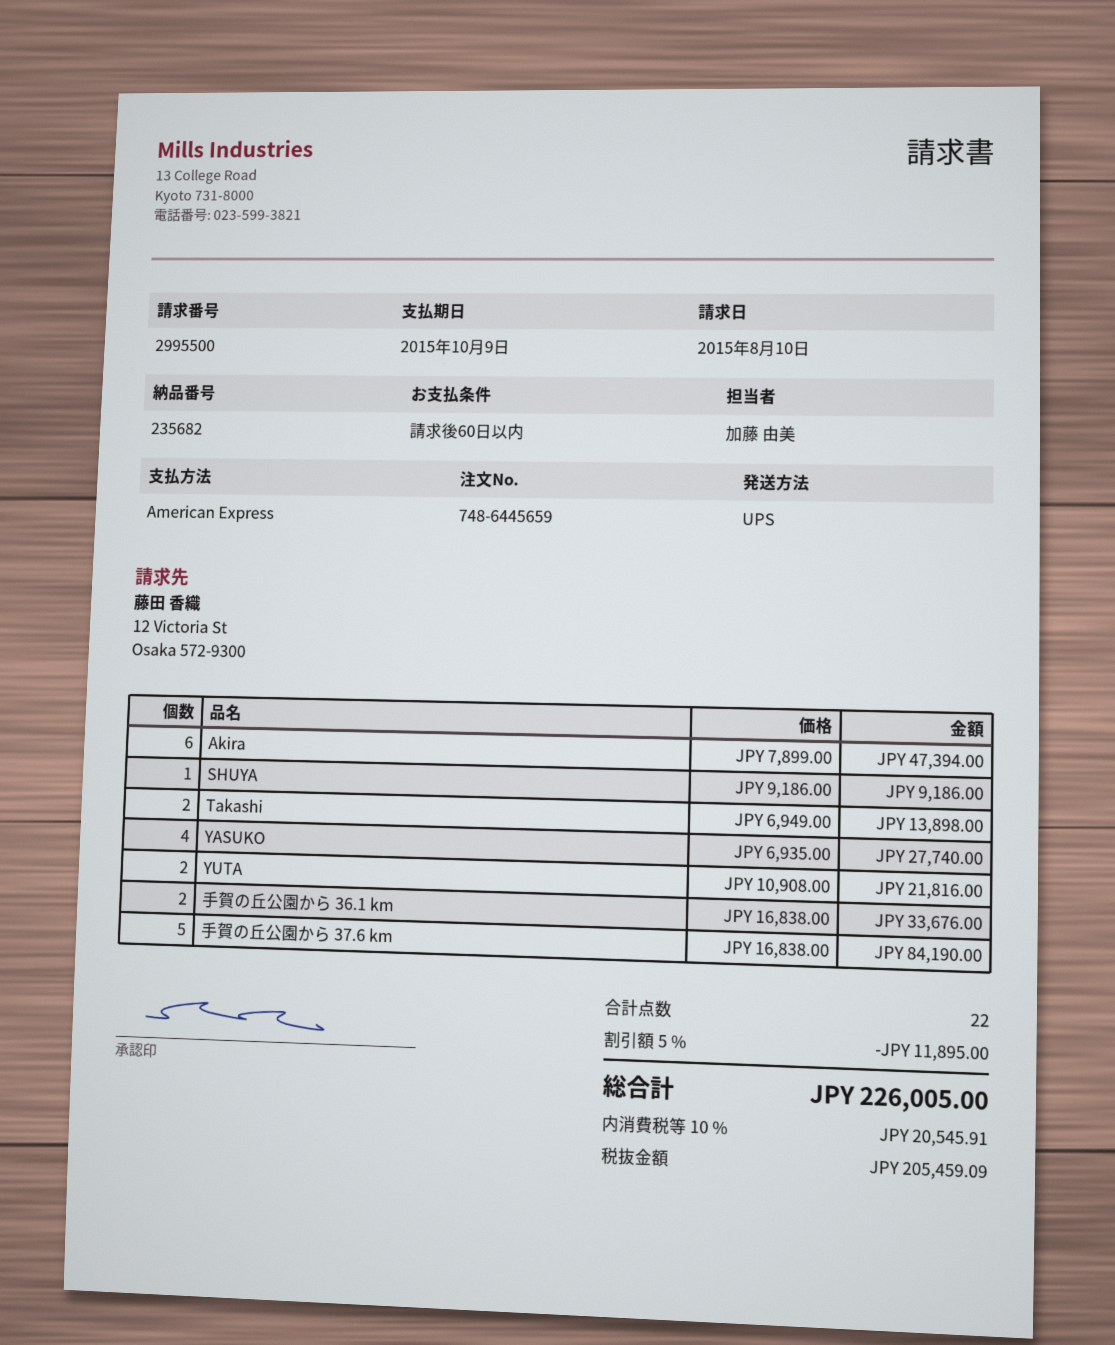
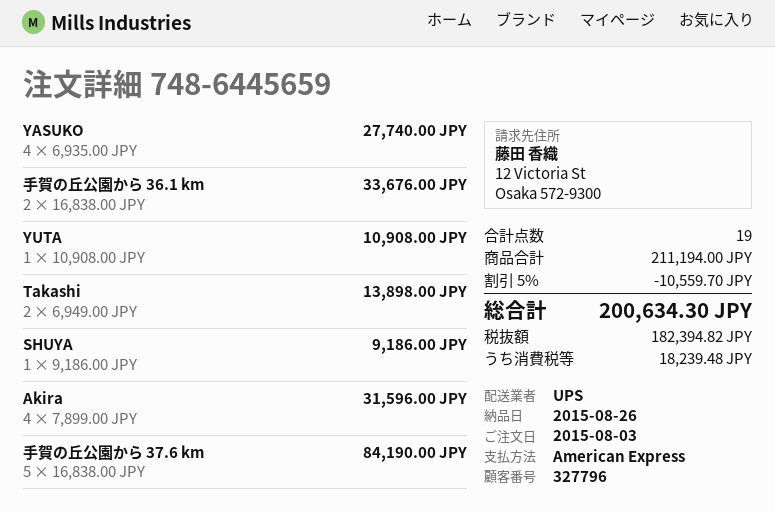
Akira: 6 x 7899.00 = 47394.00 -> 4 x 7899.00 = 31596.00
YUTA: 2 x 10908.00 = 21816.00 -> 1 x 10908.00 = 10908.00
total quantity: 22 -> 19
discount: 5% = 11895.00 -> 5% = 10559.70
net: 205459.09 -> 182394.82
tax: 20545.91 -> 18239.48
total: 226005.00 -> 200634.30

